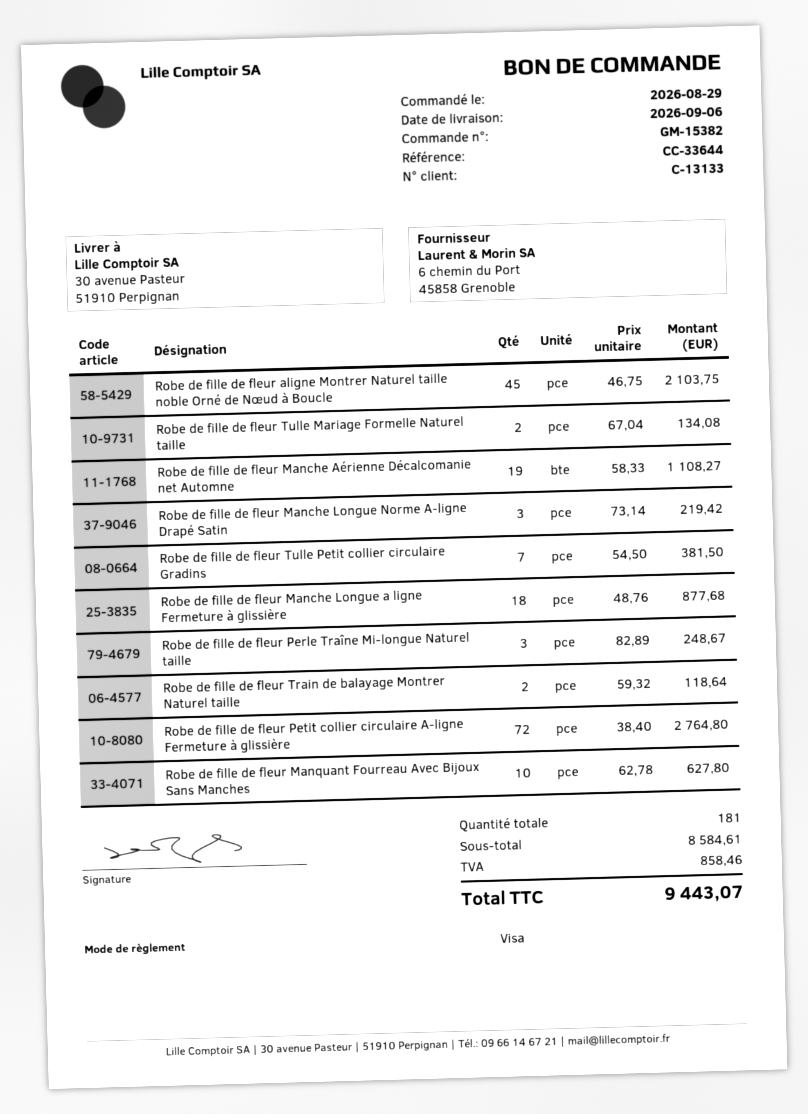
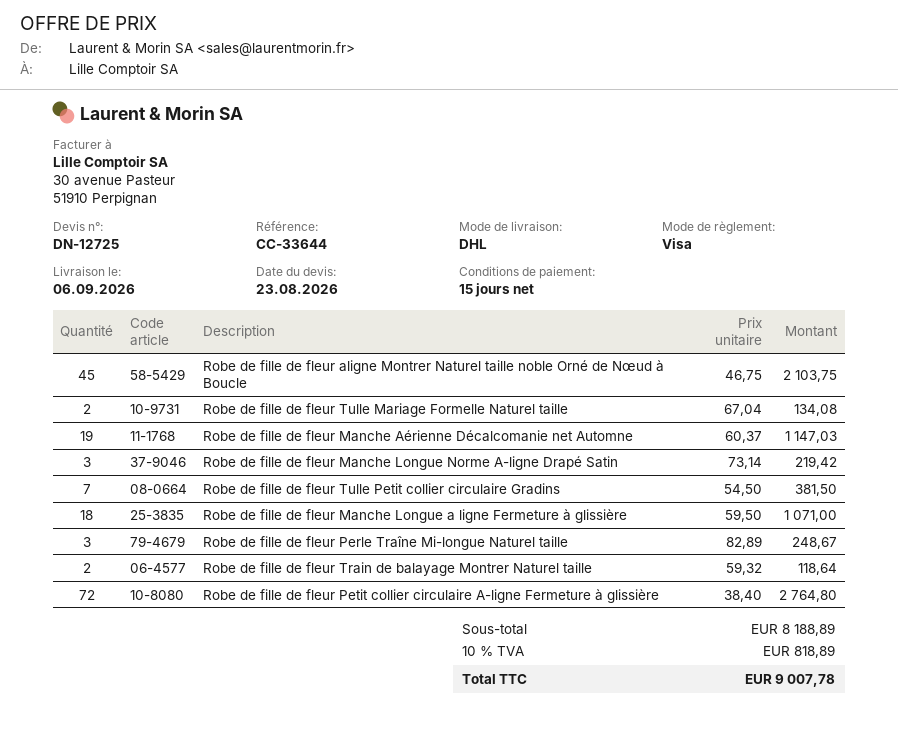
Robe de fille de fleur Manche Aérienne Décalcomanie net Automne: 19 x 58.33 = 1108.27 -> 19 x 60.37 = 1147.03
Robe de fille de fleur Manche Longue a ligne Fermeture à glissière: 18 x 48.76 = 877.68 -> 18 x 59.50 = 1071.00
Robe de fille de fleur Manquant Fourreau Avec Bijoux Sans Manches: 10 x 62.78 = 627.80 -> none
subtotal: 8584.61 -> 8188.89
tax: 858.46 -> 818.89
total: 9443.07 -> 9007.78

